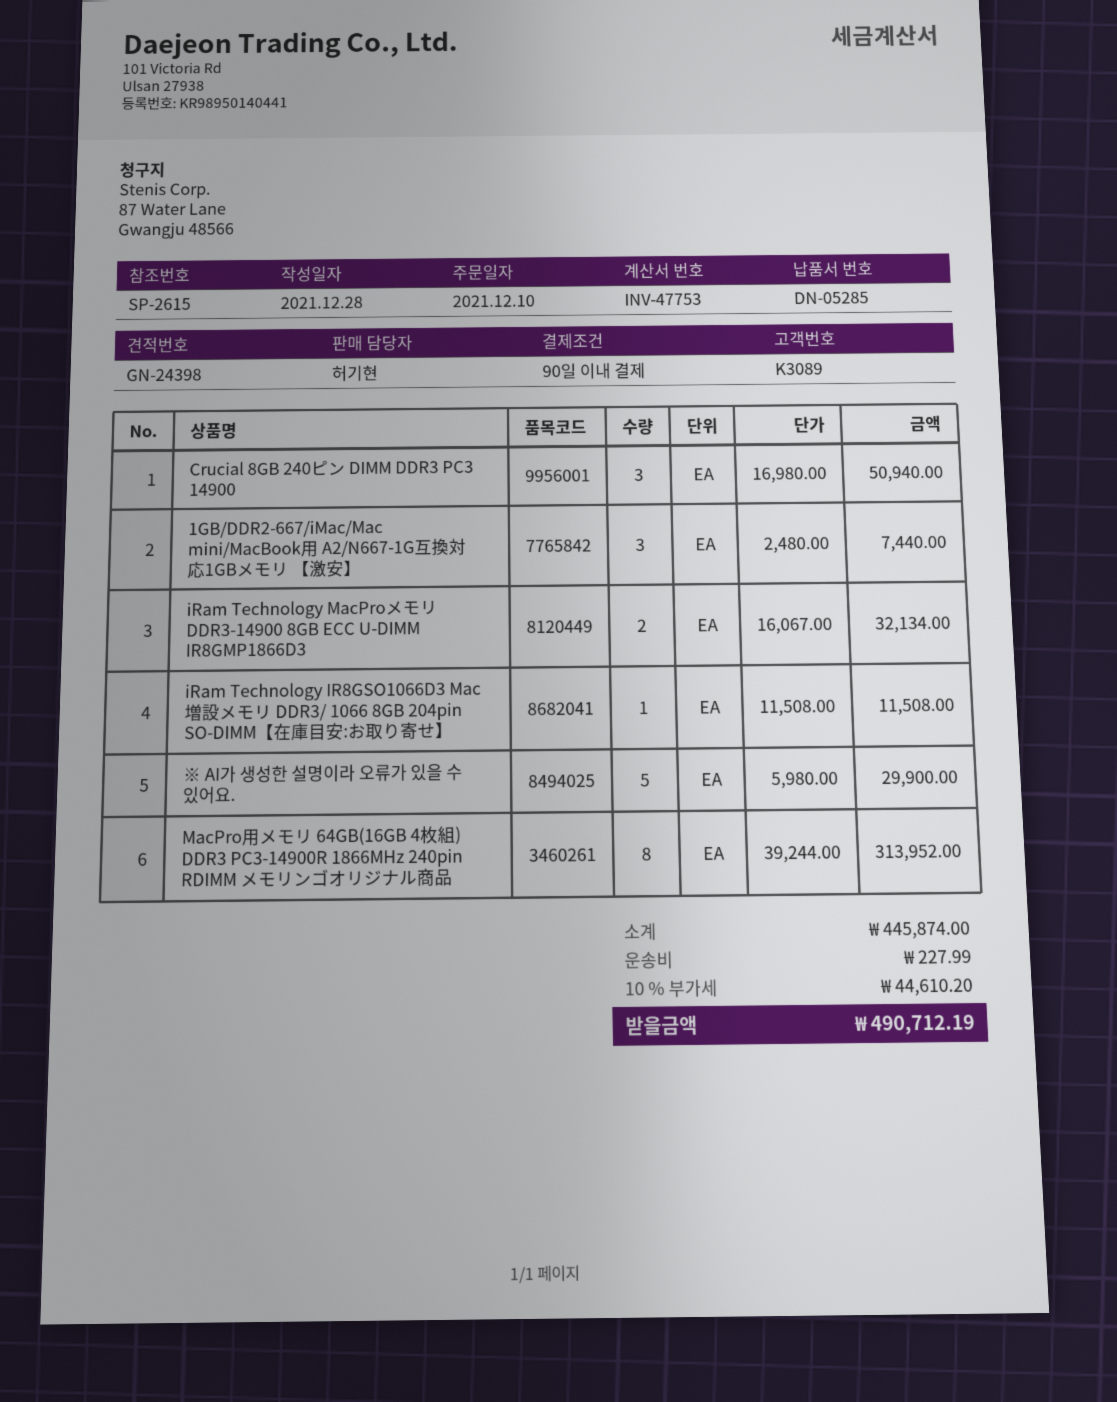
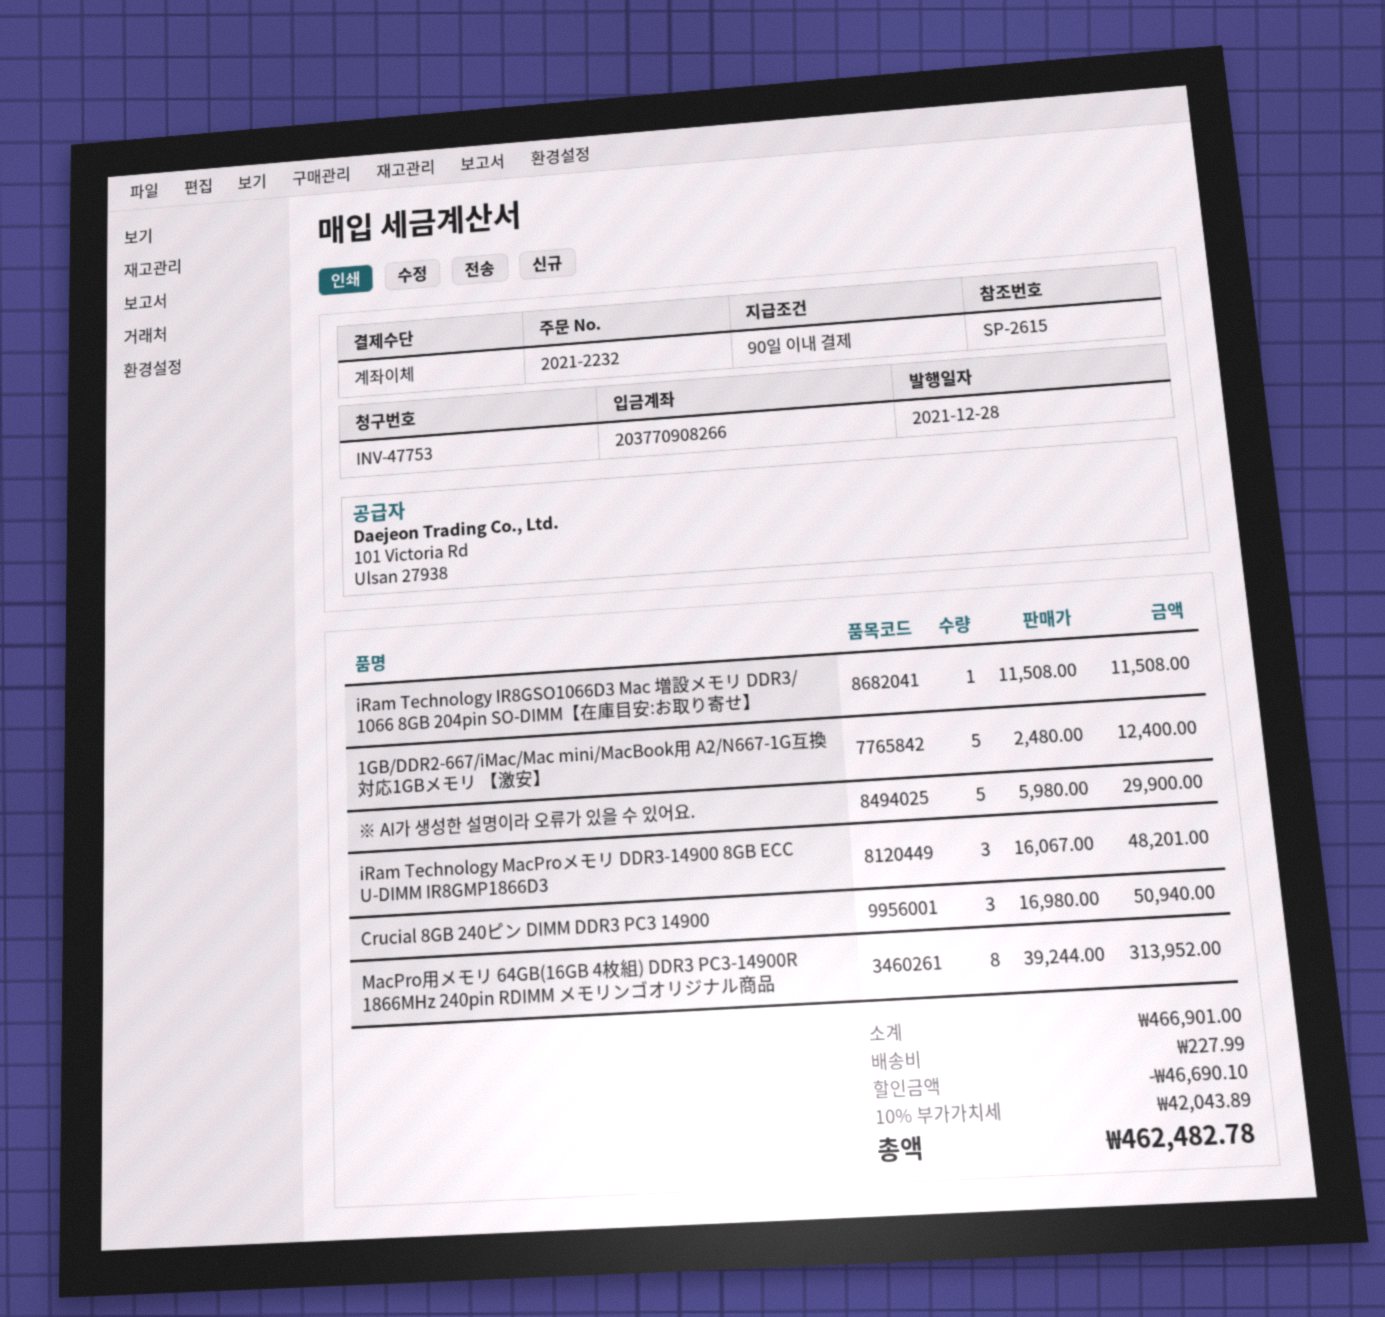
1GB/DDR2-667/iMac/Mac mini/MacBook用 A2/N667-1G互換対応1GBメモリ 【激安】: 3 x 2480.00 = 7440.00 -> 5 x 2480.00 = 12400.00
iRam Technology MacProメモリ DDR3-14900 8GB ECC U-DIMM IR8GMP1866D3: 2 x 16067.00 = 32134.00 -> 3 x 16067.00 = 48201.00
subtotal: 445874.00 -> 466901.00
discount: none -> 46690.10
tax: 10% = 44610.20 -> 10% = 42043.89
total: 490712.19 -> 462482.78

